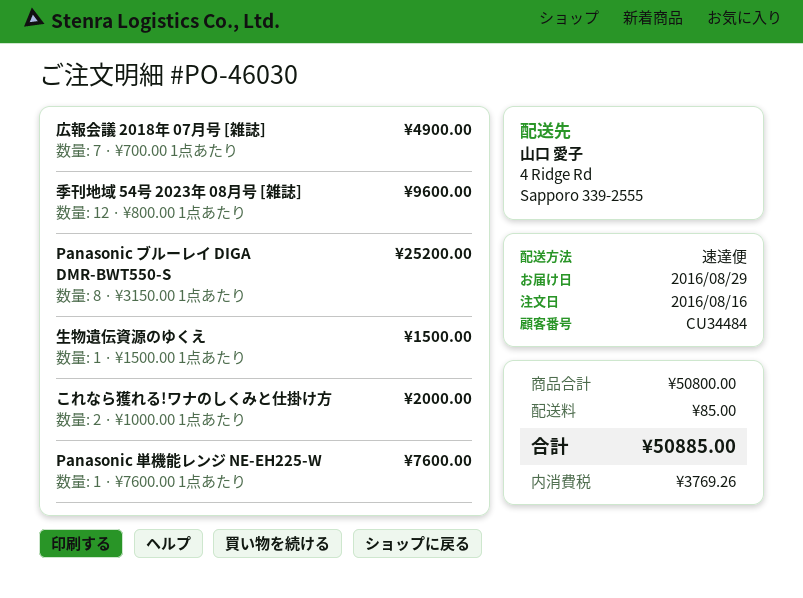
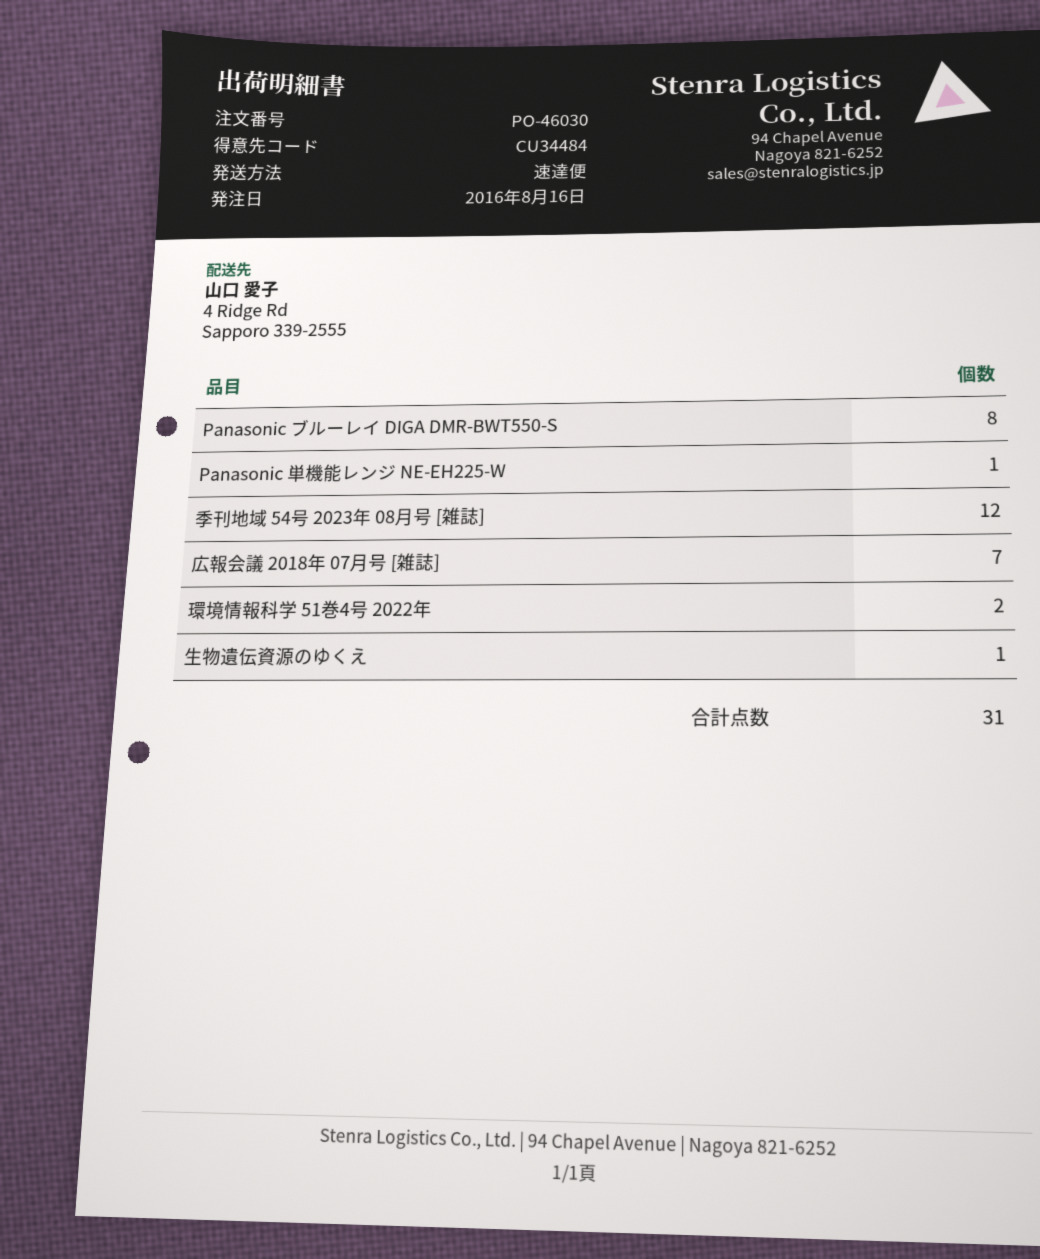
これなら獲れる!ワナのしくみと仕掛け方: 2 -> none
環境情報科学 51巻4号 2022年: none -> 2

